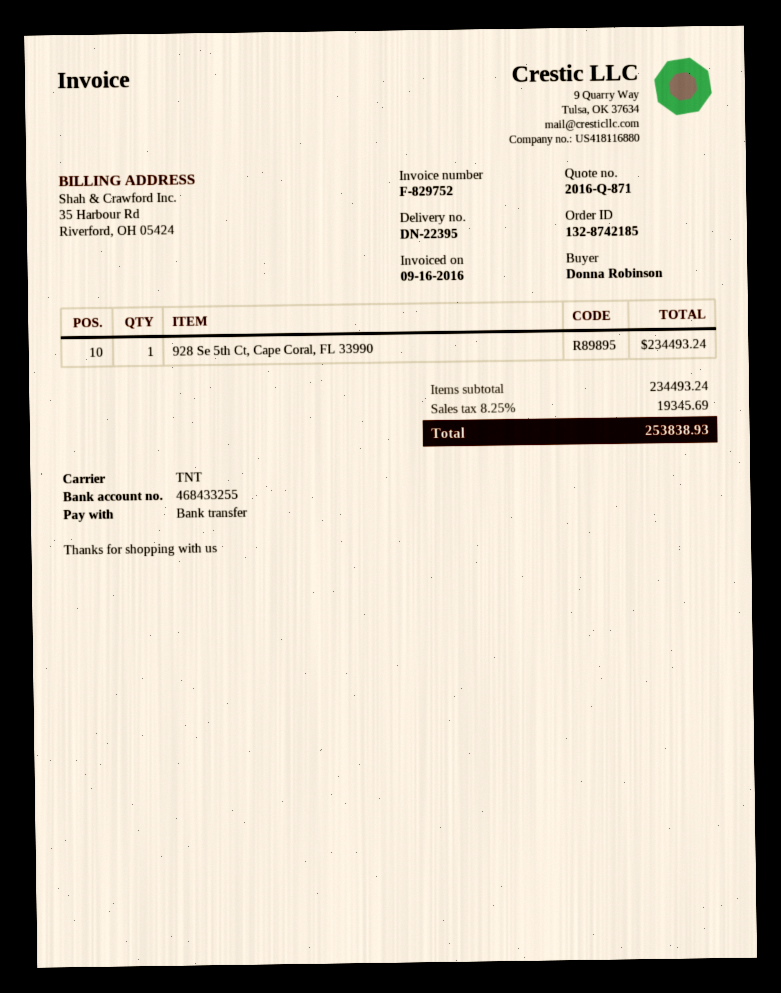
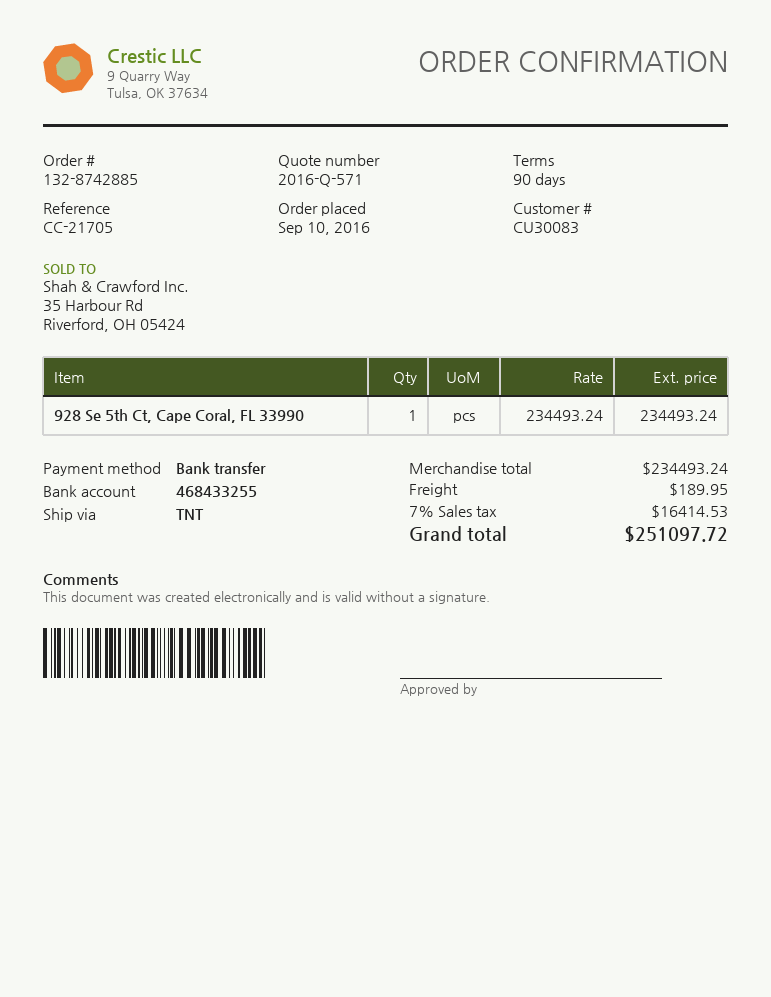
quote number: 2016-Q-871 -> 2016-Q-571
order number: 132-8742185 -> 132-8742885
shipping: none -> 189.95
tax: 8.25% = 19345.69 -> 7% = 16414.53
total: 253838.93 -> 251097.72

